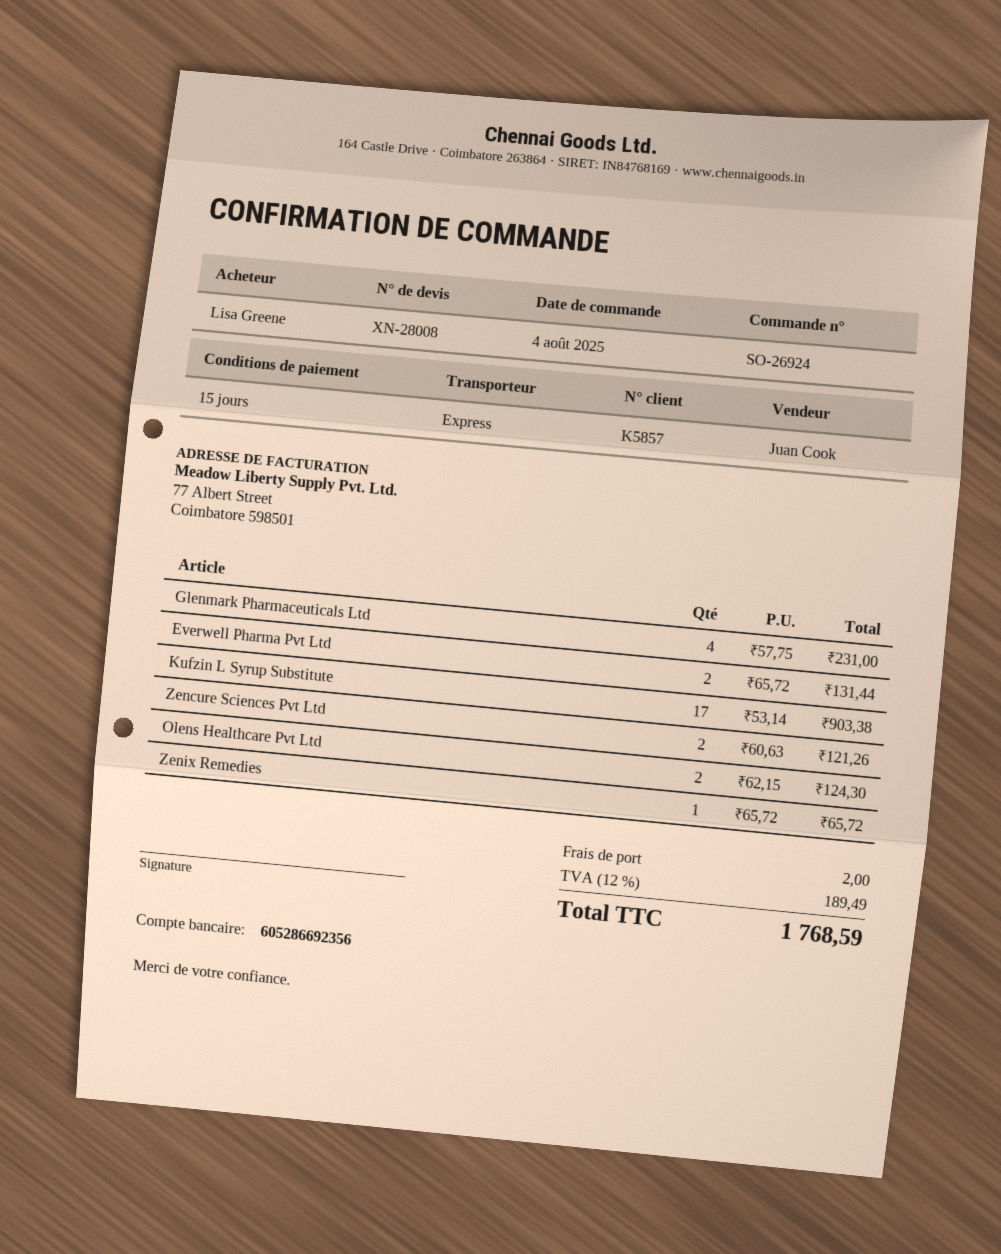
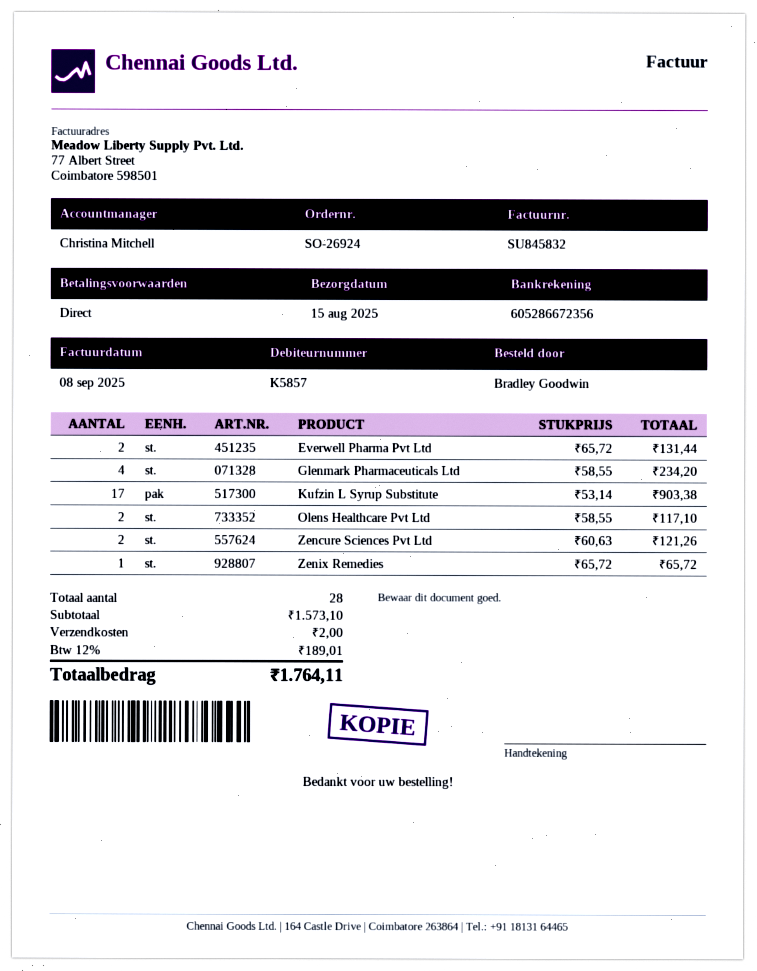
payment terms: 15 days -> on receipt
ordered by: Lisa Greene -> Bradley Goodwin
sales rep: Juan Cook -> Christina Mitchell
bank account: 605286692356 -> 605286672356
Glenmark Pharmaceuticals Ltd: 4 x 57.75 = 231.00 -> 4 x 58.55 = 234.20
Olens Healthcare Pvt Ltd: 2 x 62.15 = 124.30 -> 2 x 58.55 = 117.10
tax: 12% = 189.49 -> 12% = 189.01
total: 1768.59 -> 1764.11

